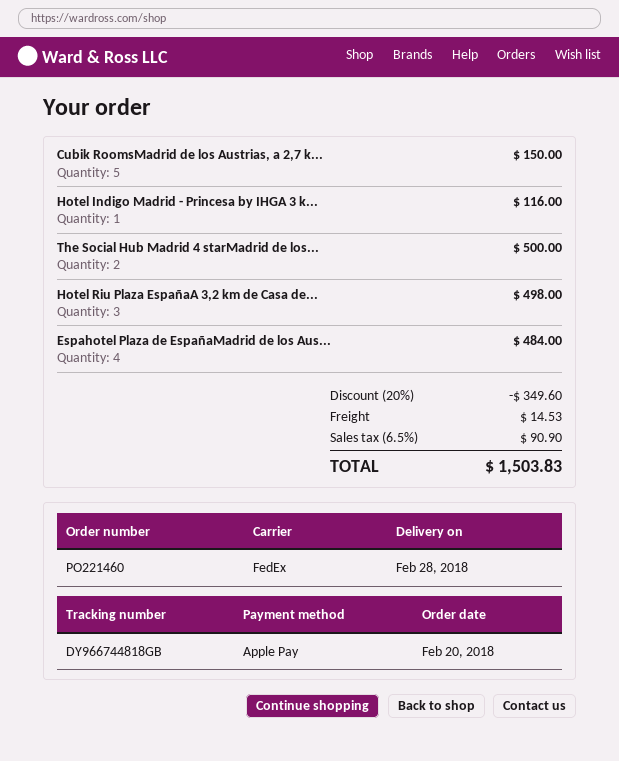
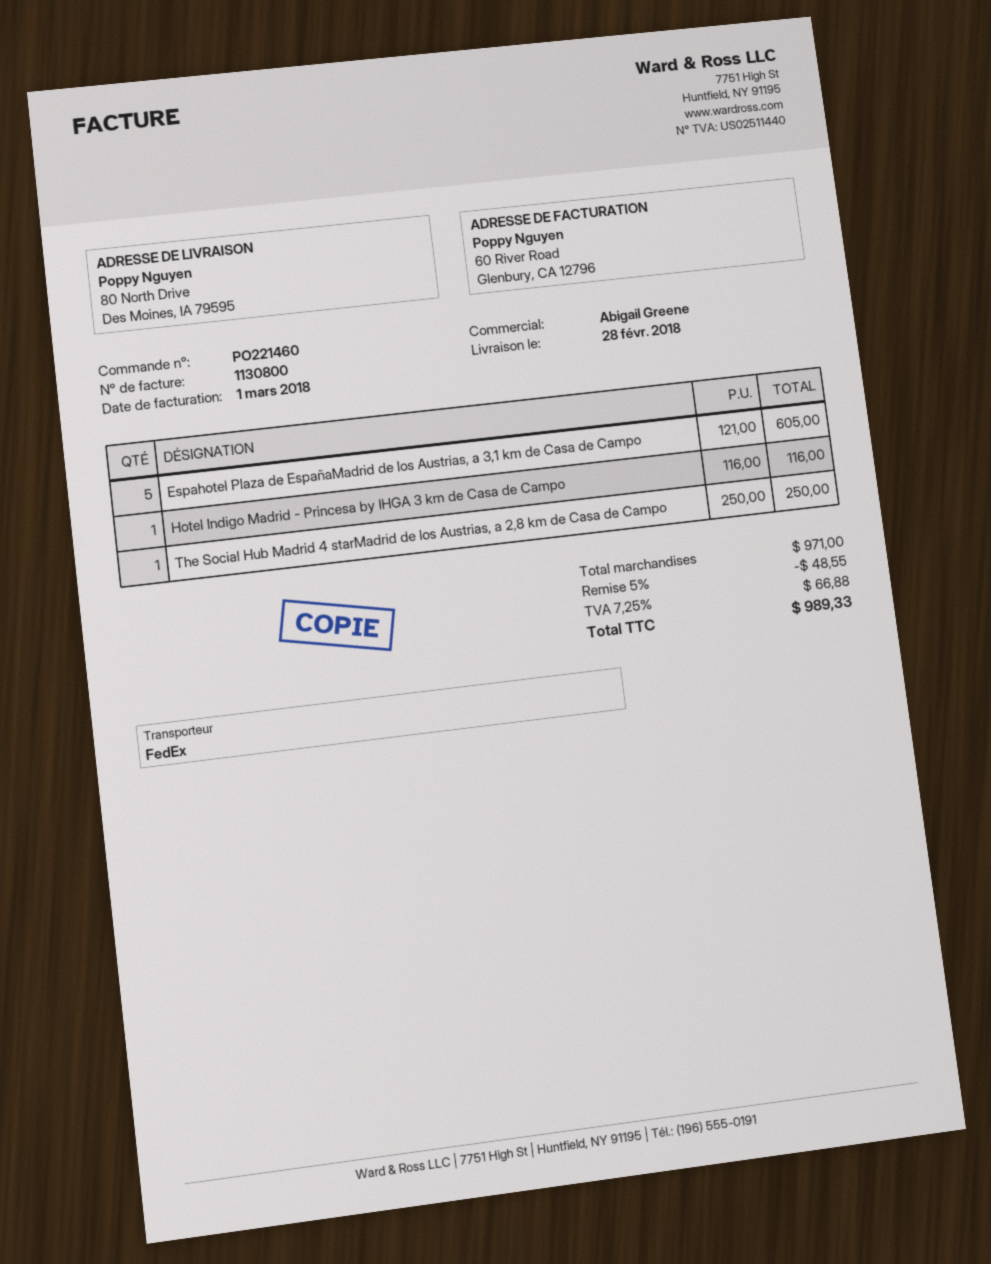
Cubik RoomsMadrid de los Austrias, a 2,7 k...: 5 for 150.00 -> none
The Social Hub Madrid 4 starMadrid de los...: 2 for 500.00 -> 1 for 250.00
Hotel Riu Plaza EspañaA 3,2 km de Casa de...: 3 for 498.00 -> none
Espahotel Plaza de EspañaMadrid de los Aus...: 4 for 484.00 -> 5 for 605.00
discount: 20% = 349.60 -> 5% = 48.55
shipping: 14.53 -> none
tax: 6.5% = 90.90 -> 7.25% = 66.88
total: 1503.83 -> 989.33

